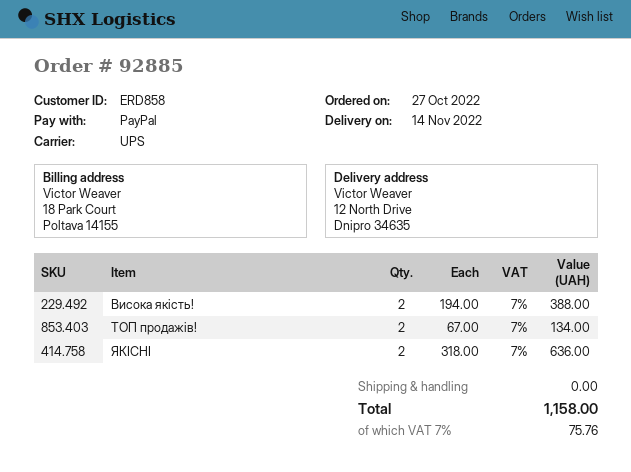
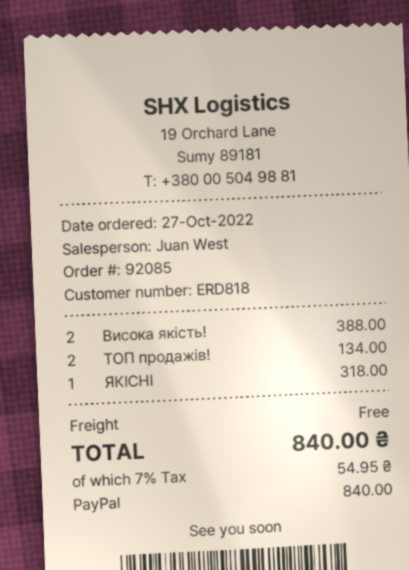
order number: 92885 -> 92085
customer number: ERD858 -> ERD818
ЯКІСНІ: 2 for 636.00 -> 1 for 318.00
tax: 7% = 75.76 -> 7% = 54.95
total: 1158.00 -> 840.00

